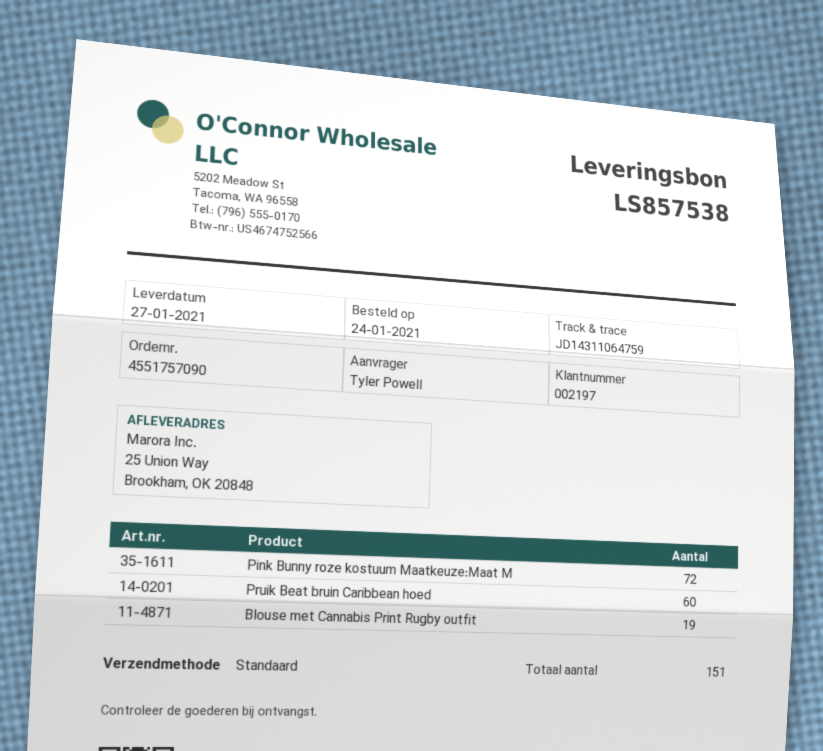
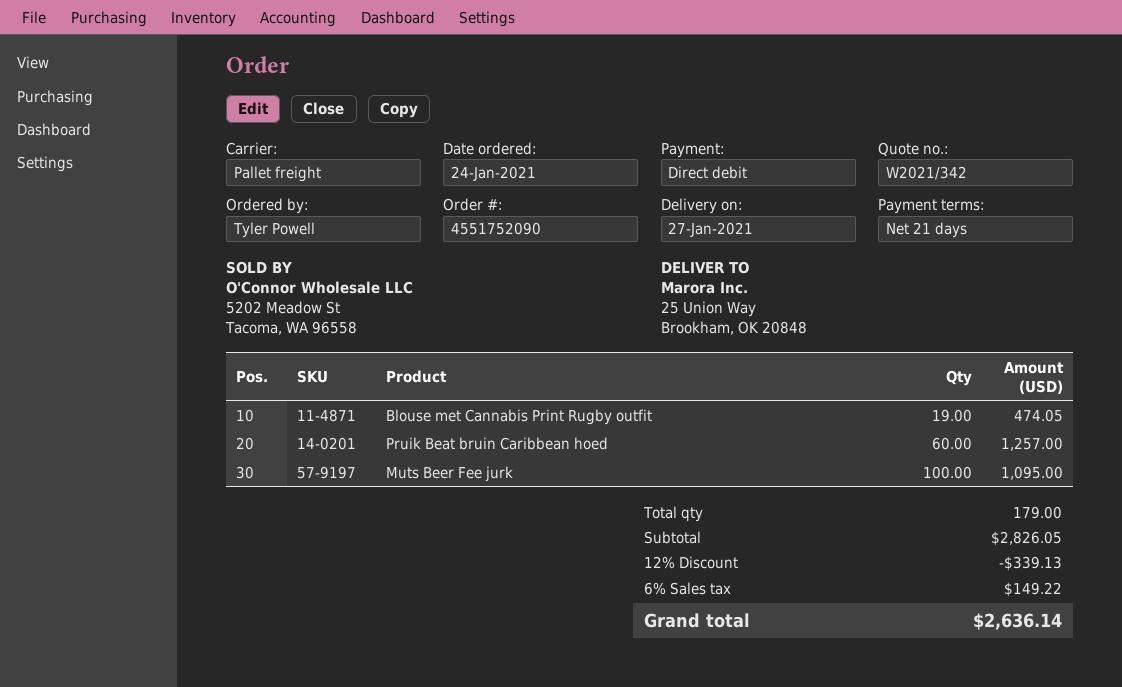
order number: 4551757090 -> 4551752090
shipping method: standard -> pallet freight
Pink Bunny roze kostuum Maatkeuze:Maat M: 72 -> none
Muts Beer Fee jurk: none -> 100
total quantity: 151 -> 179

